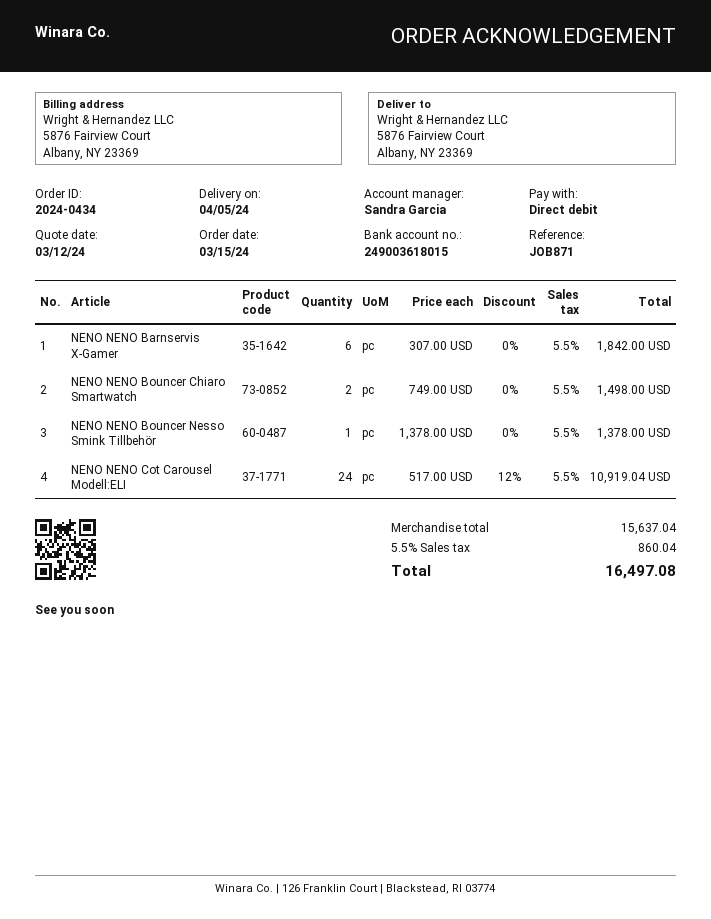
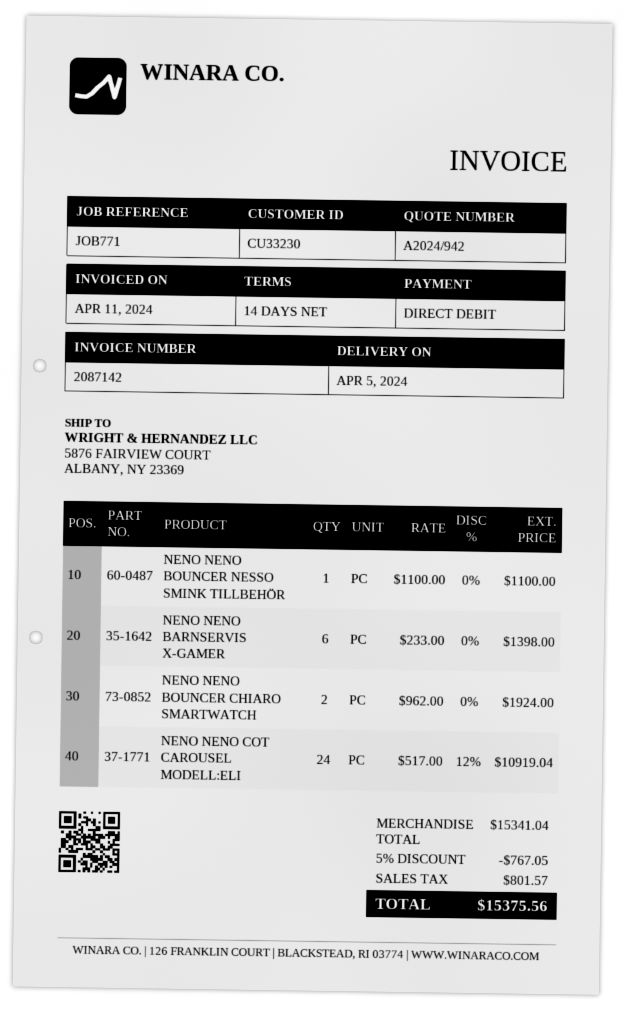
reference: JOB871 -> JOB771
NENO NENO Barnservis X-Gamer: 6 x 307.00 = 1842.00 -> 6 x 233.00 = 1398.00
NENO NENO Bouncer Chiaro Smartwatch: 2 x 749.00 = 1498.00 -> 2 x 962.00 = 1924.00
NENO NENO Bouncer Nesso Smink Tillbehör: 1 x 1378.00 = 1378.00 -> 1 x 1100.00 = 1100.00
subtotal: 15637.04 -> 15341.04
discount: none -> 5% = 767.05
tax: 860.04 -> 801.57
total: 16497.08 -> 15375.56

